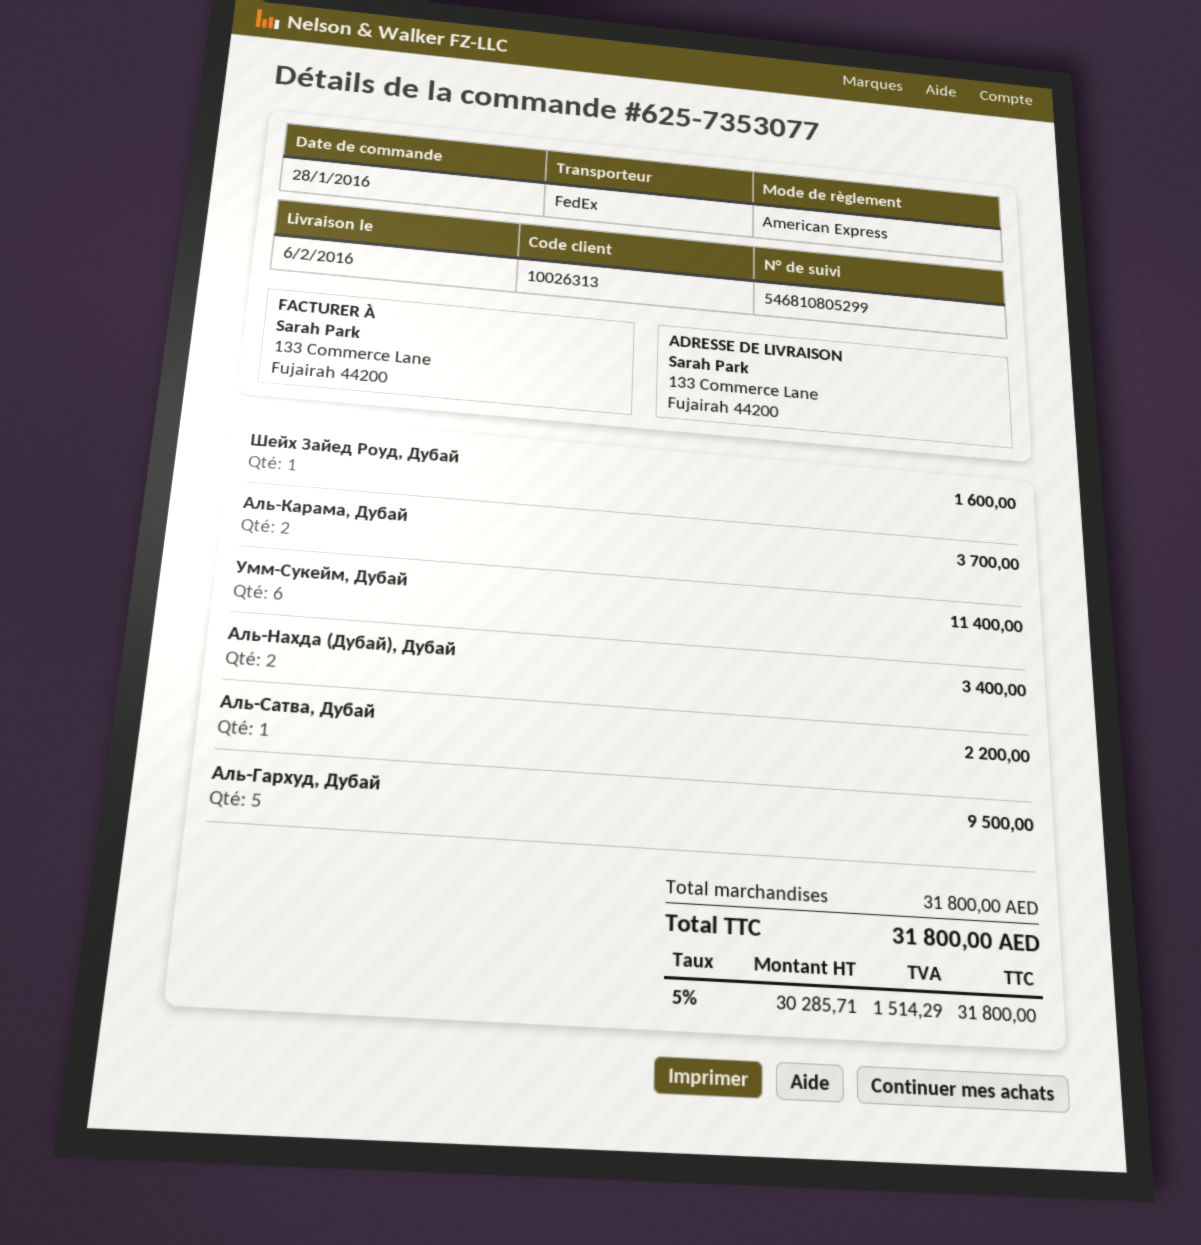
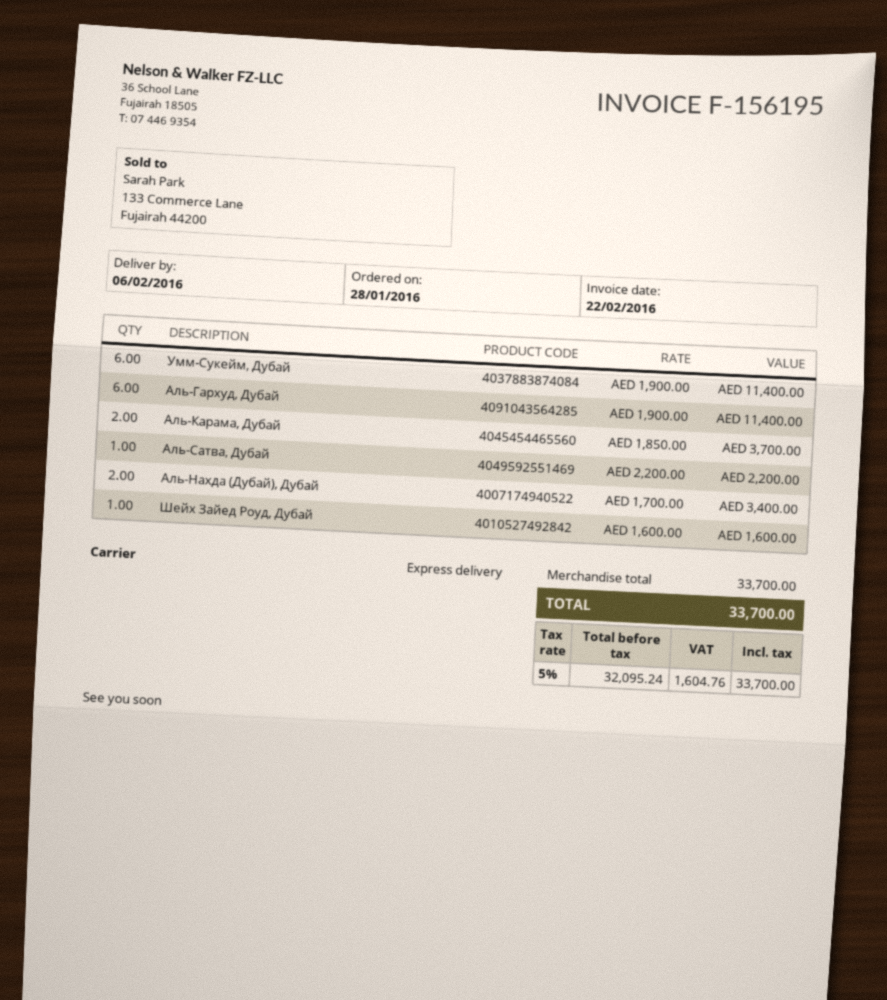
shipping method: FedEx -> express
Аль-Гархуд, Дубай: 5 for 9500.00 -> 6 for 11400.00
subtotal: 31800.00 -> 33700.00
net: 30285.71 -> 32095.24
tax: 5% = 1514.29 -> 5% = 1604.76
total: 31800.00 -> 33700.00

